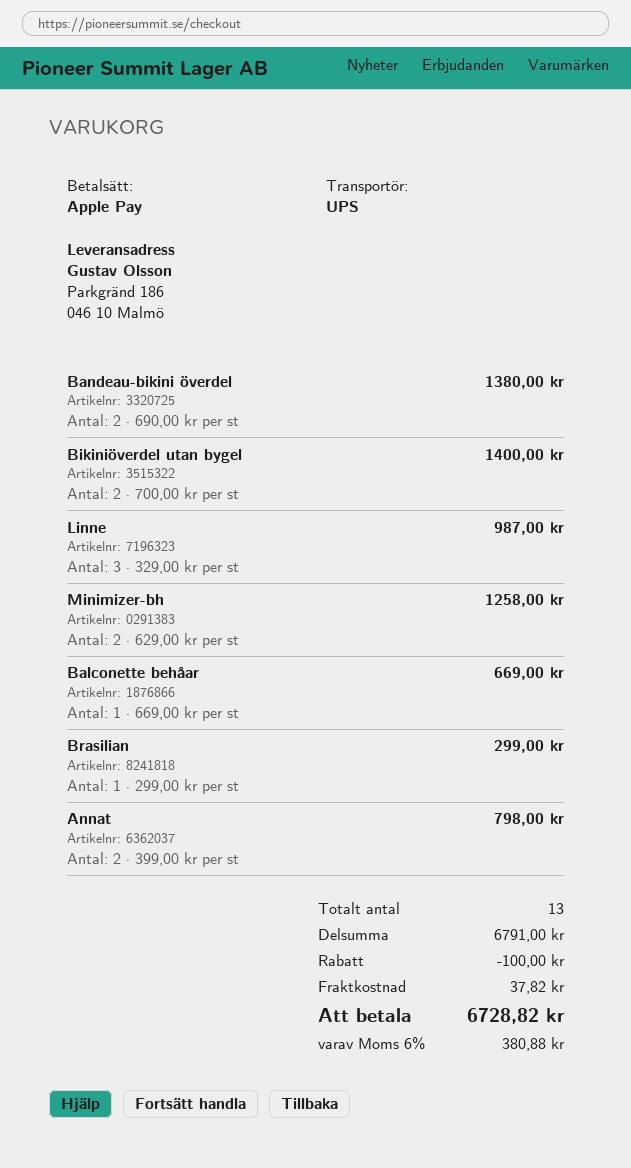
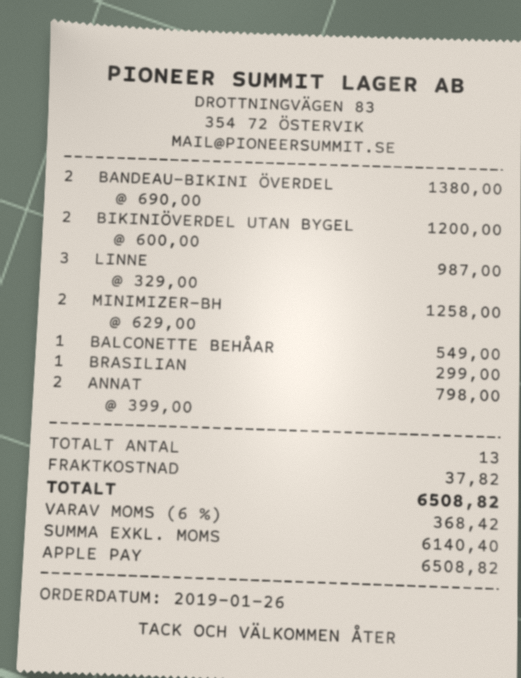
Bikiniöverdel utan bygel: 2 x 700.00 = 1400.00 -> 2 x 600.00 = 1200.00
Balconette behåar: 1 x 669.00 = 669.00 -> 1 x 549.00 = 549.00
discount: 100.00 -> none
tax: 6% = 380.88 -> 6% = 368.42
total: 6728.82 -> 6508.82

